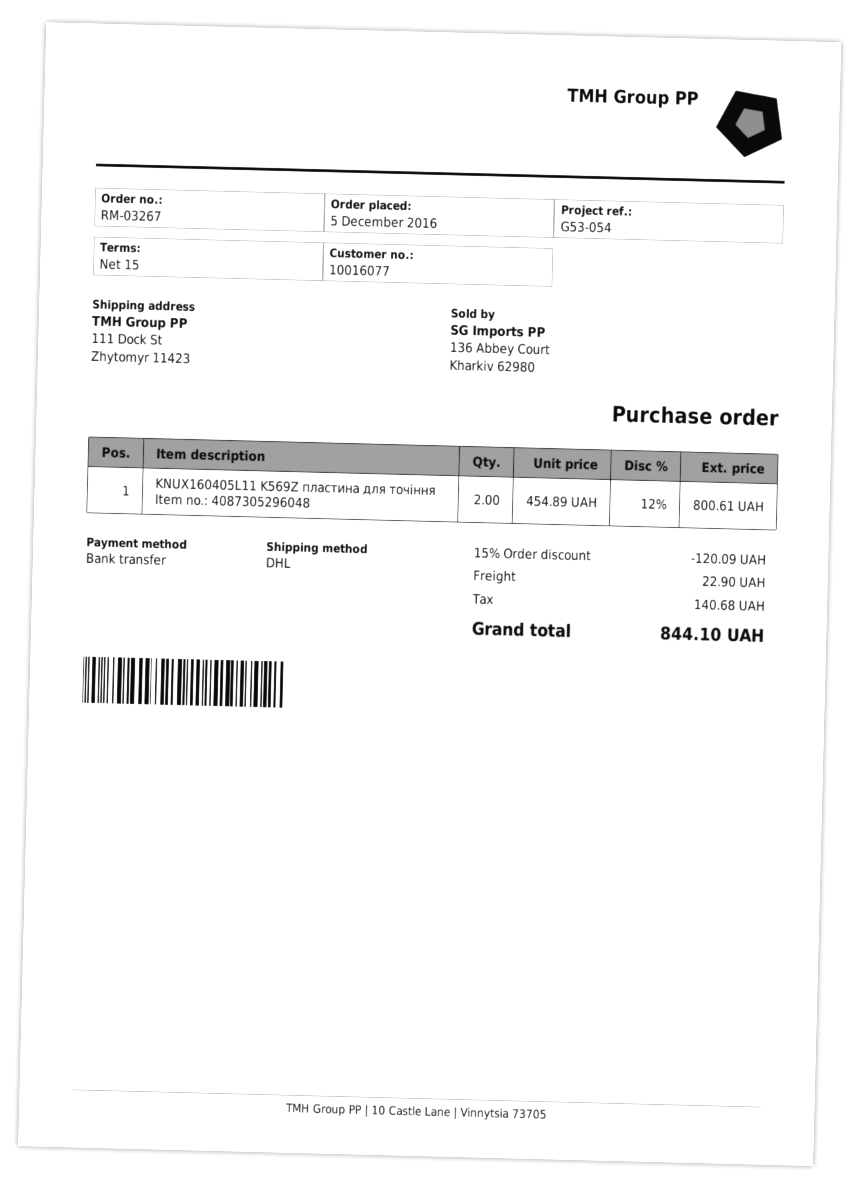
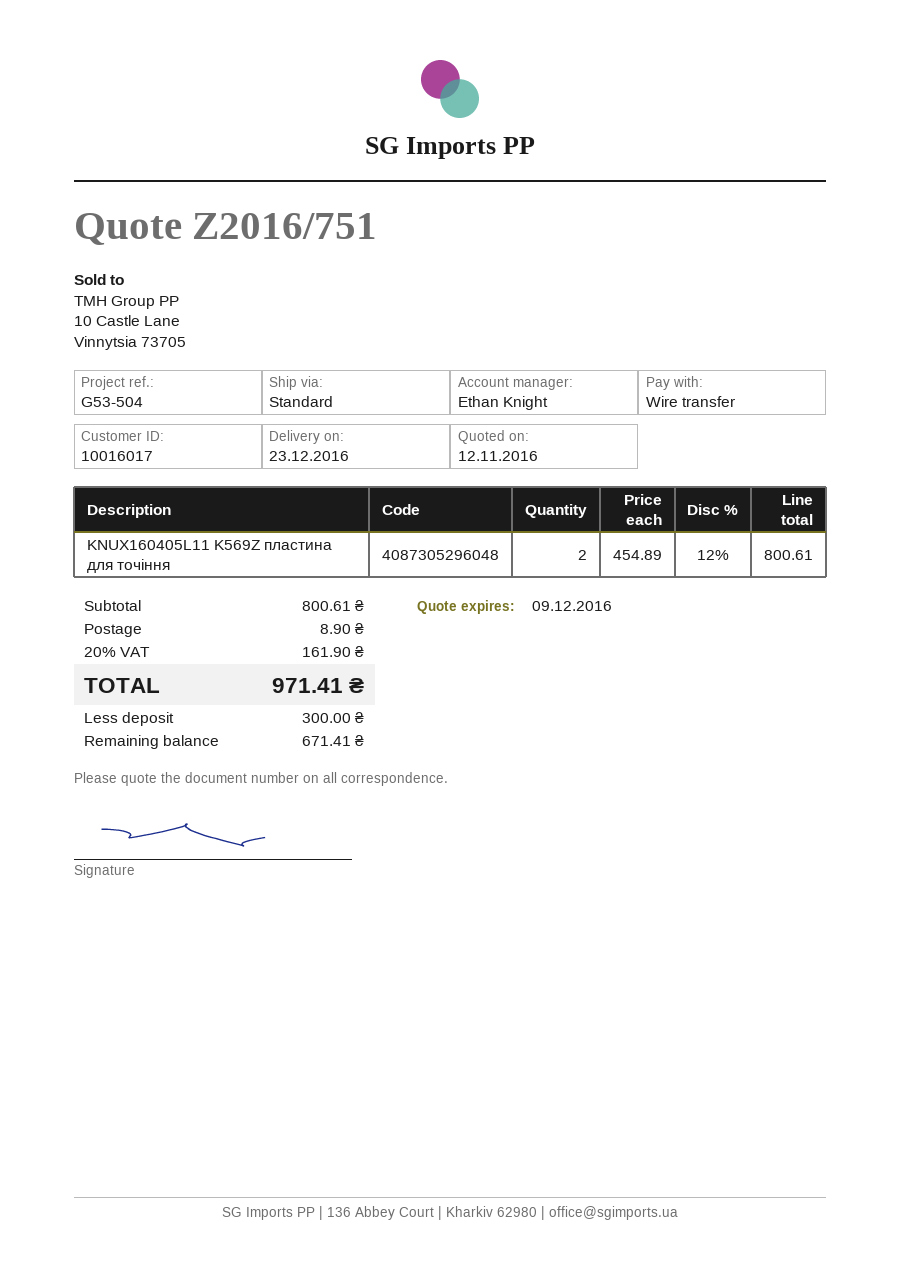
customer number: 10016077 -> 10016017
reference: G53-054 -> G53-504
shipping method: DHL -> standard
discount: 15% = 120.09 -> none
shipping: 22.90 -> 8.90
tax: 140.68 -> 161.90
total: 844.10 -> 971.41

